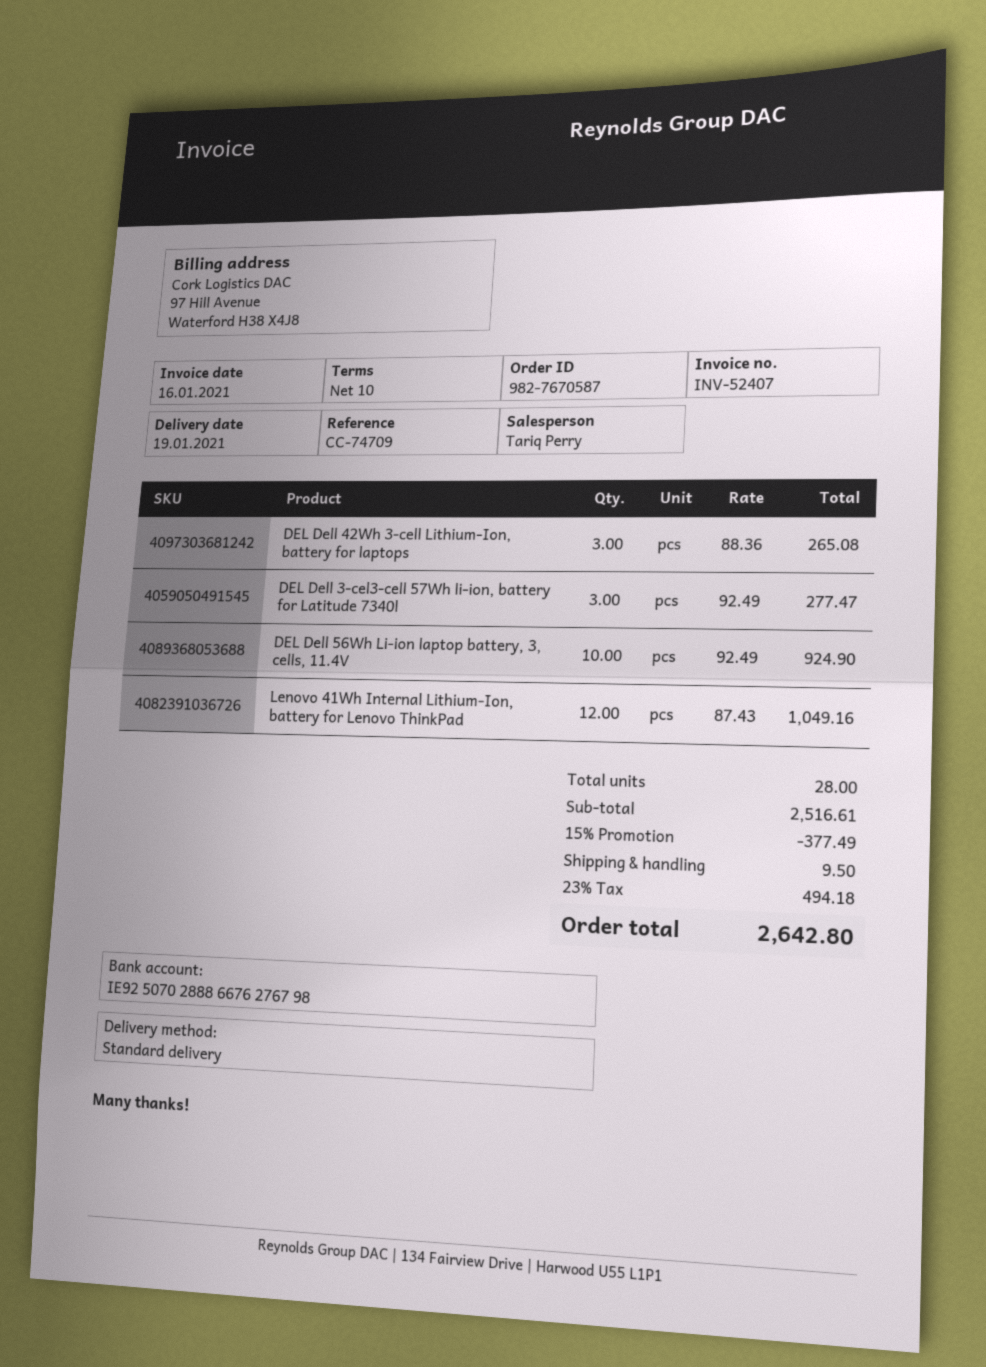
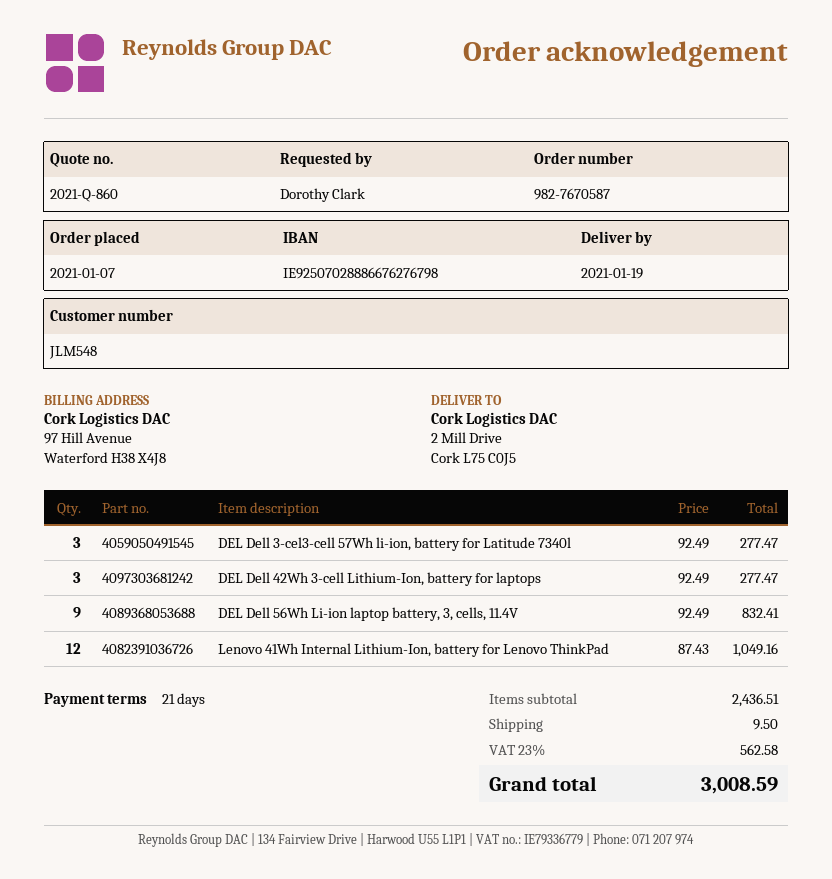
payment terms: 10 days -> 21 days
DEL Dell 42Wh 3-cell Lithium-Ion, battery for laptops: 3 x 88.36 = 265.08 -> 3 x 92.49 = 277.47
DEL Dell 56Wh Li-ion laptop battery, 3, cells, 11.4V: 10 x 92.49 = 924.90 -> 9 x 92.49 = 832.41
subtotal: 2516.61 -> 2436.51
discount: 15% = 377.49 -> none
tax: 23% = 494.18 -> 23% = 562.58
total: 2642.80 -> 3008.59

